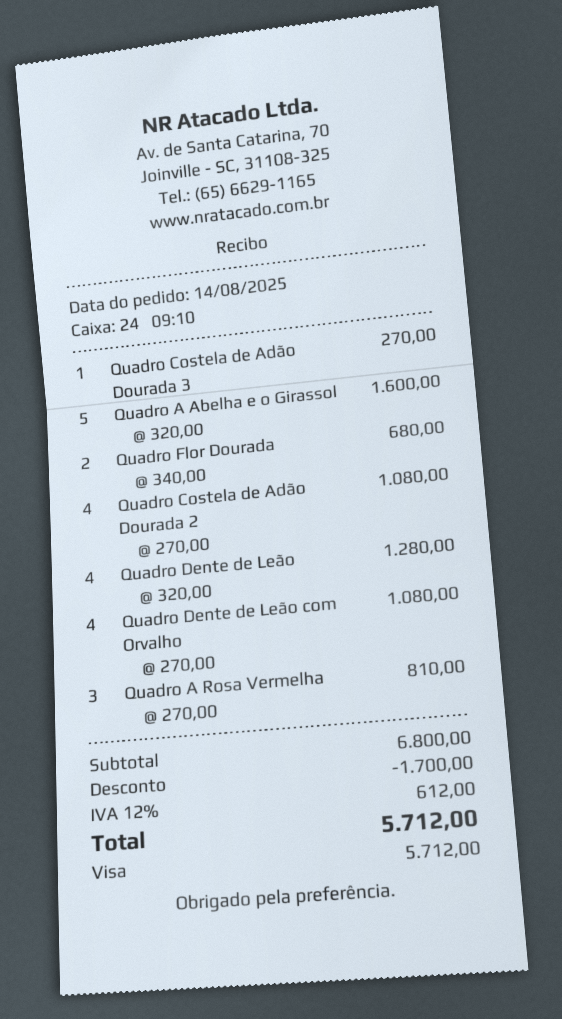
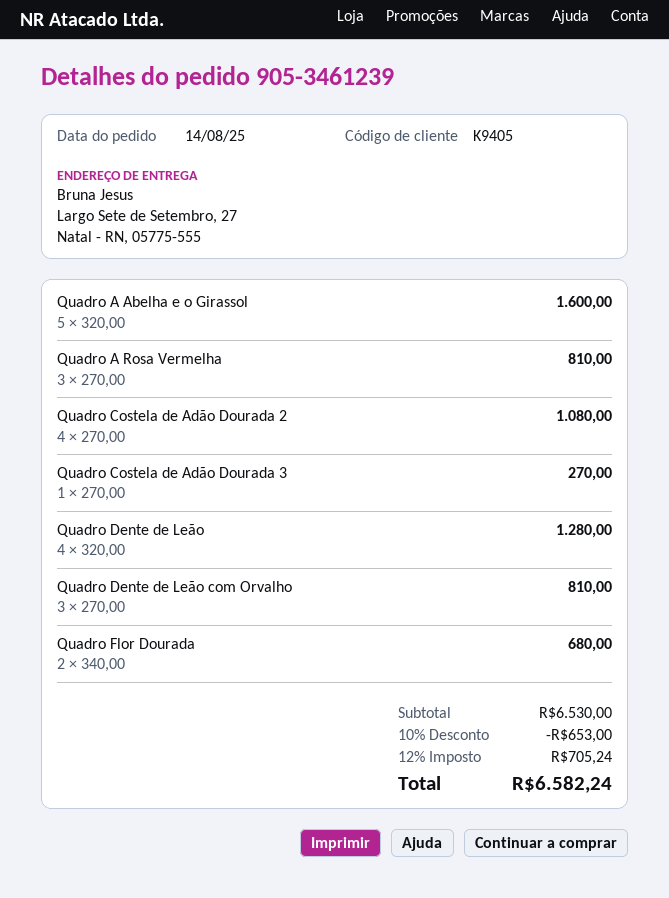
Quadro Dente de Leão com Orvalho: 4 x 270.00 = 1080.00 -> 3 x 270.00 = 810.00
subtotal: 6800.00 -> 6530.00
discount: 1700.00 -> 653.00
tax: 12% = 612.00 -> 12% = 705.24
total: 5712.00 -> 6582.24

